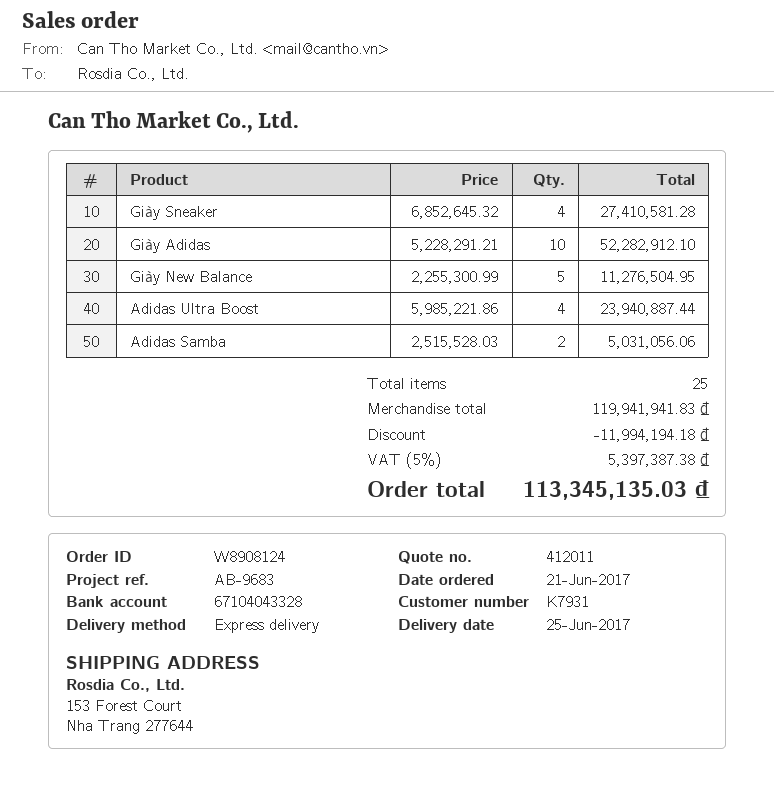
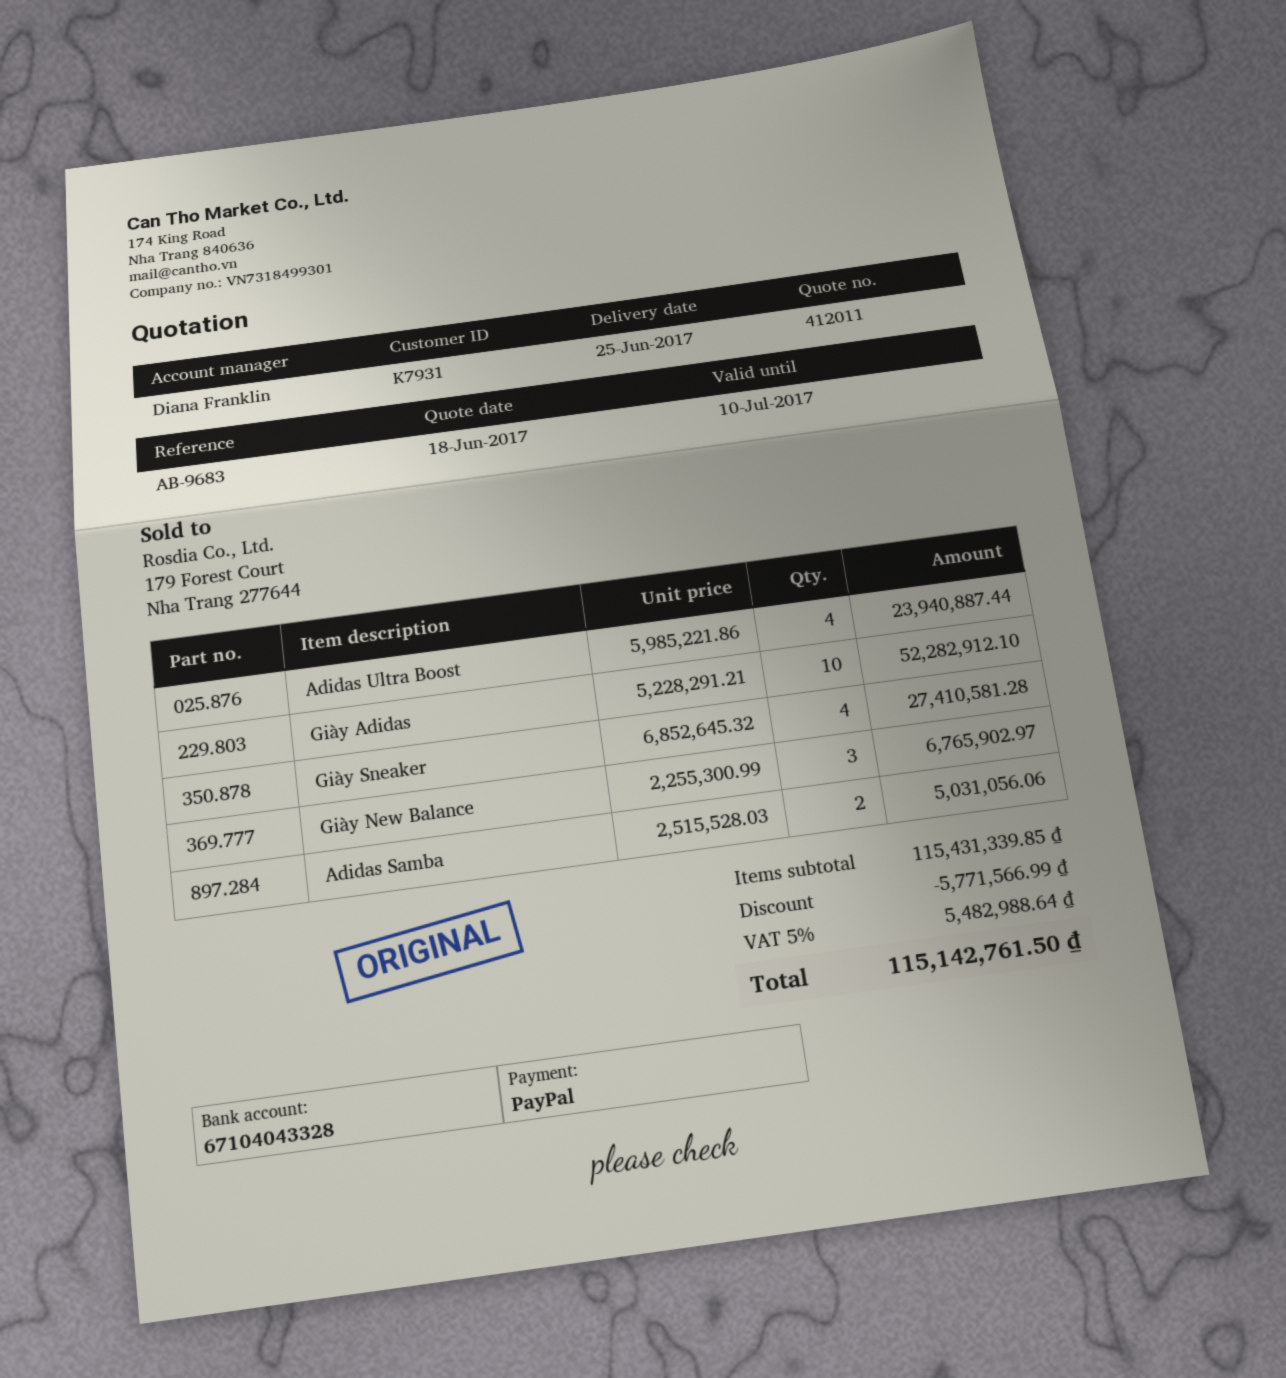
Giày New Balance: 5 x 2255300.99 = 11276504.95 -> 3 x 2255300.99 = 6765902.97
subtotal: 119941941.83 -> 115431339.85
discount: 11994194.18 -> 5771566.99
tax: 5% = 5397387.38 -> 5% = 5482988.64
total: 113345135.03 -> 115142761.50

